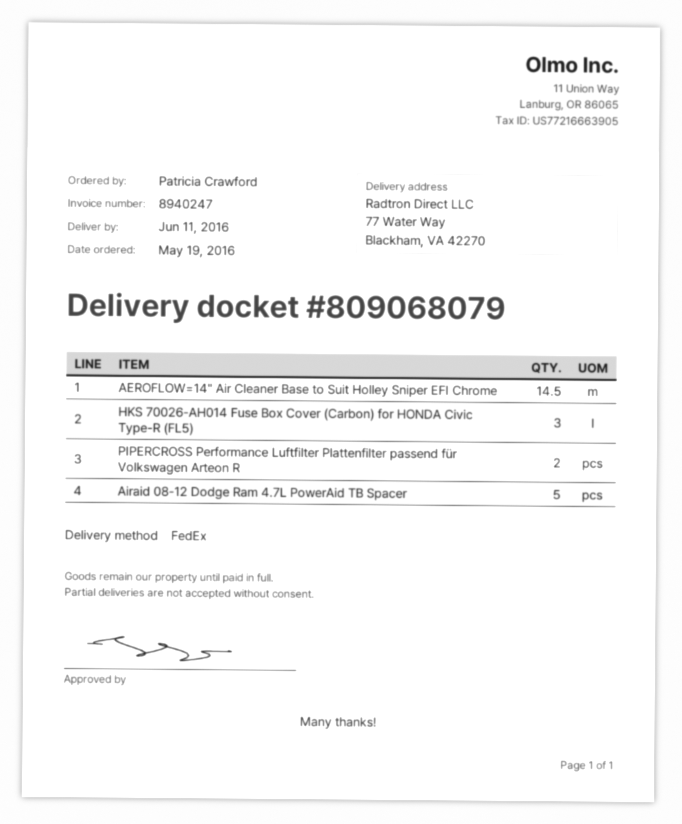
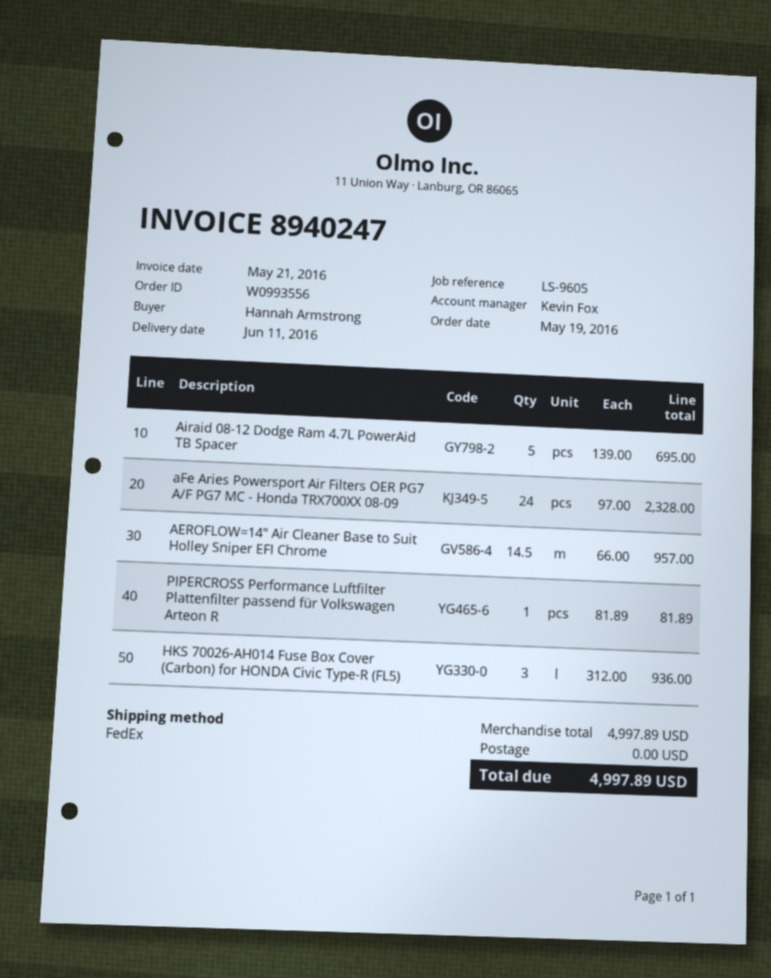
ordered by: Patricia Crawford -> Hannah Armstrong
PIPERCROSS Performance Luftfilter Plattenfilter passend für Volkswagen Arteon R: 2 -> 1
aFe Aries Powersport Air Filters OER PG7 A/F PG7 MC - Honda TRX700XX 08-09: none -> 24

